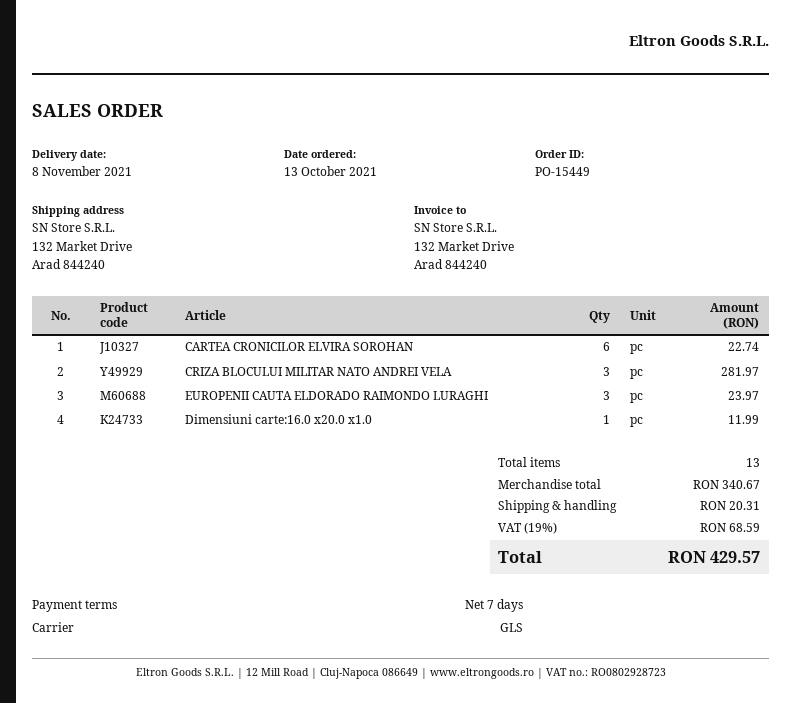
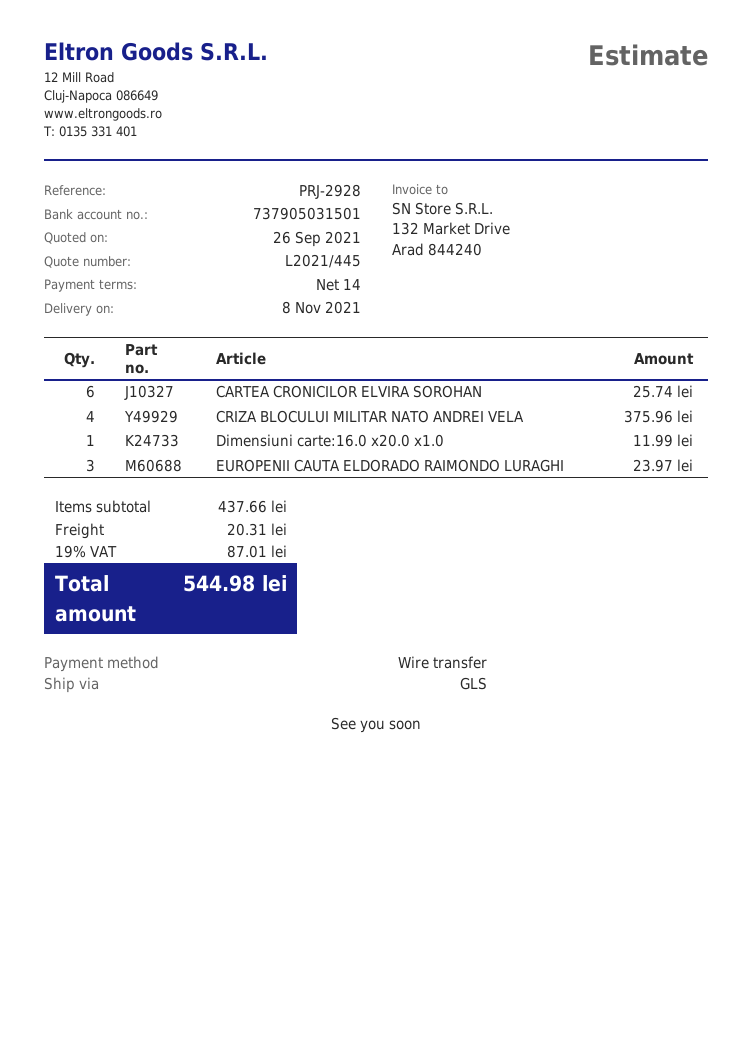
payment terms: 7 days -> 14 days
CARTEA CRONICILOR ELVIRA SOROHAN: 6 for 22.74 -> 6 for 25.74
CRIZA BLOCULUI MILITAR NATO ANDREI VELA: 3 for 281.97 -> 4 for 375.96
subtotal: 340.67 -> 437.66
tax: 19% = 68.59 -> 19% = 87.01
total: 429.57 -> 544.98

